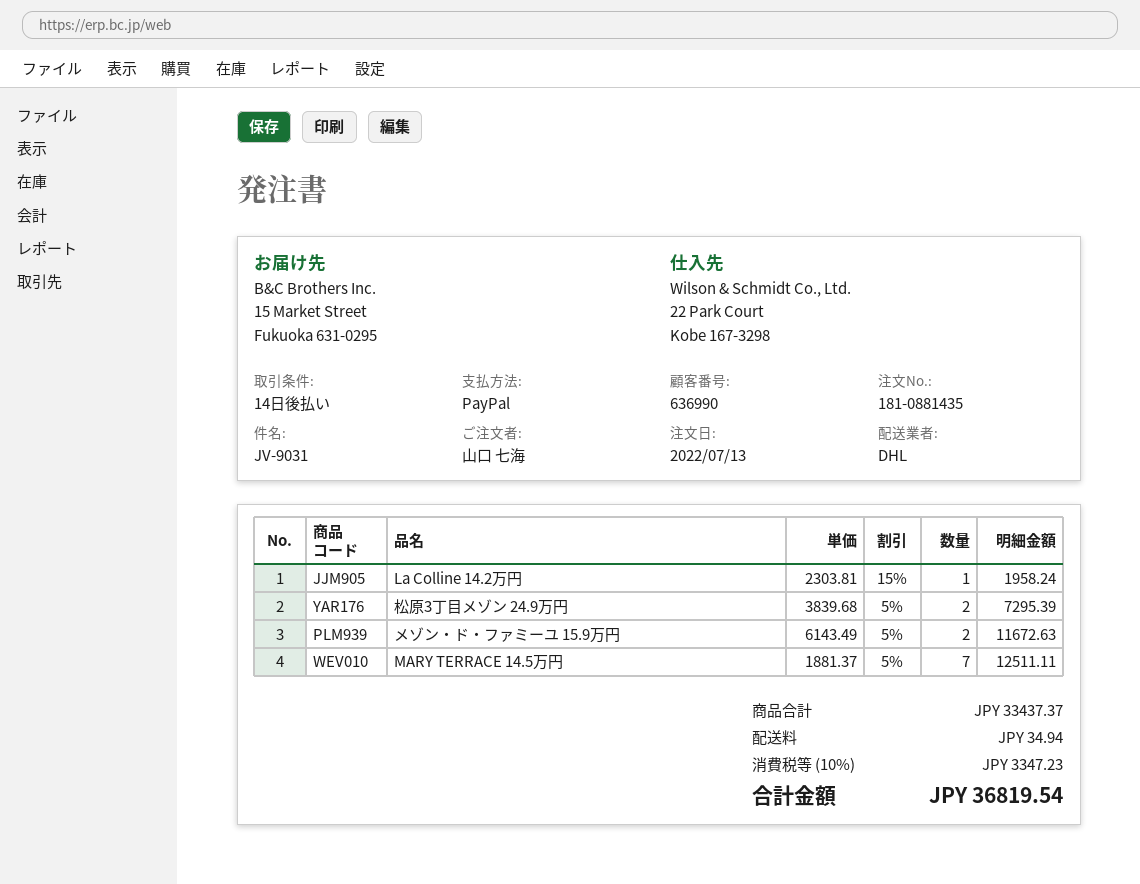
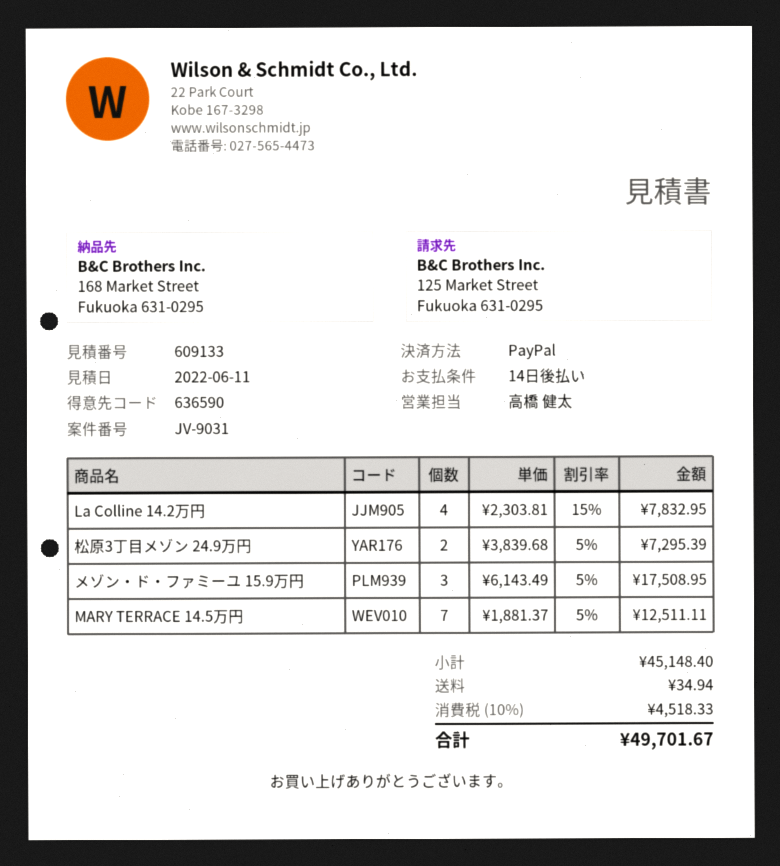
customer number: 636990 -> 636590
ship to: 15 Market Street, Fukuoka 631-0295 -> 168 Market Street, Fukuoka 631-0295
La Colline 14.2万円: 1 x 2303.81 - 15% = 1958.24 -> 4 x 2303.81 - 15% = 7832.95
メゾン・ド・ファミーユ 15.9万円: 2 x 6143.49 - 5% = 11672.63 -> 3 x 6143.49 - 5% = 17508.95
subtotal: 33437.37 -> 45148.40
tax: 10% = 3347.23 -> 10% = 4518.33
total: 36819.54 -> 49701.67

